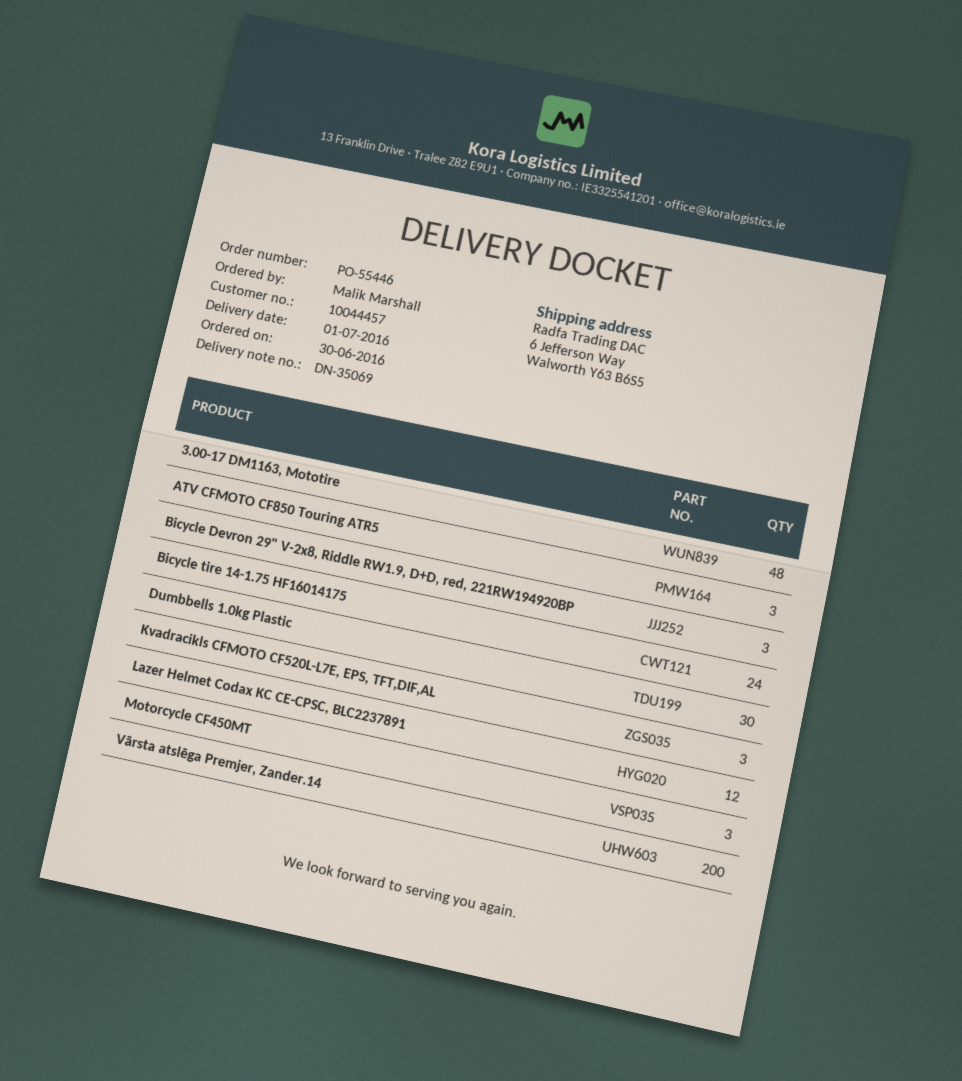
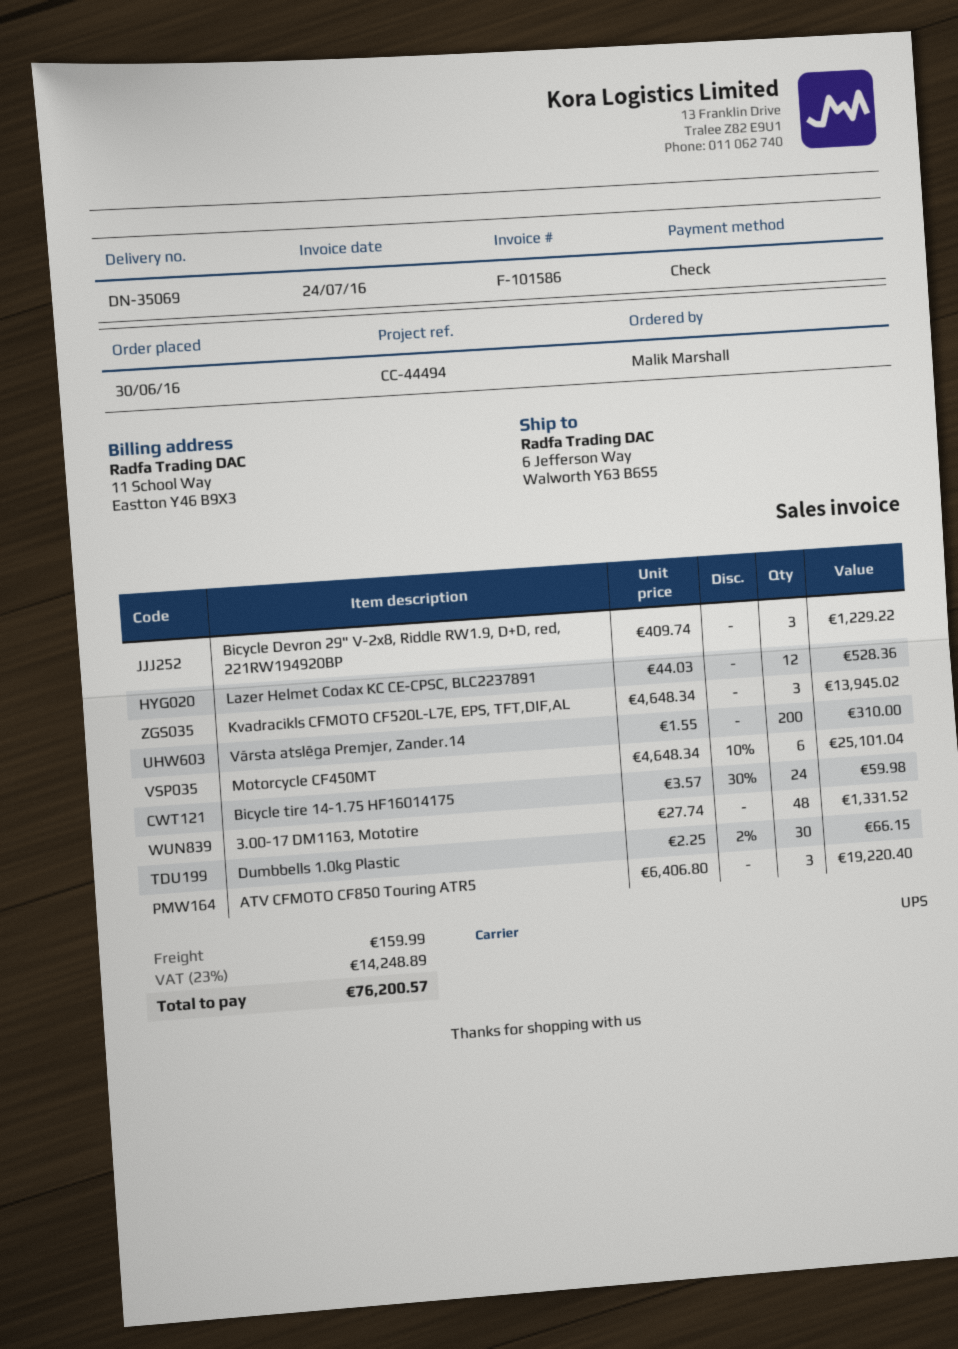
Motorcycle CF450MT: 3 -> 6

